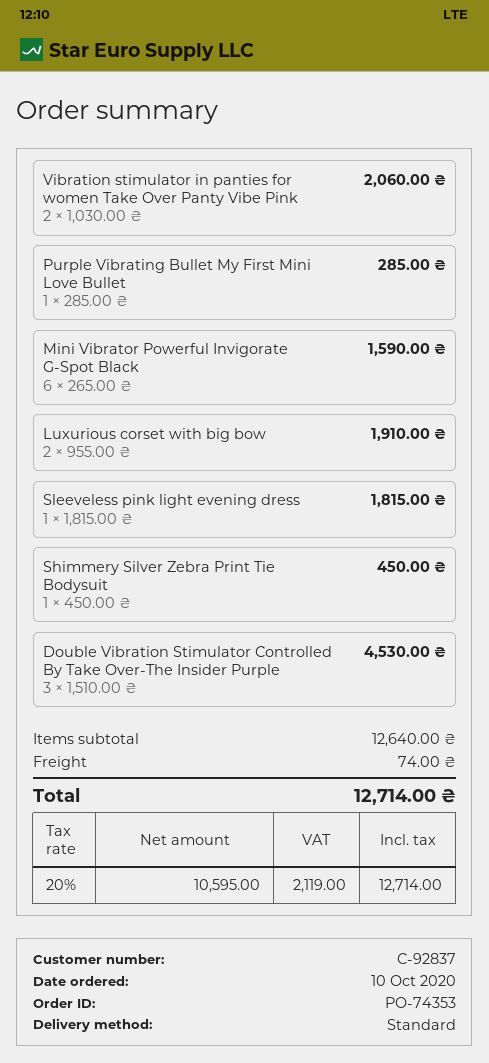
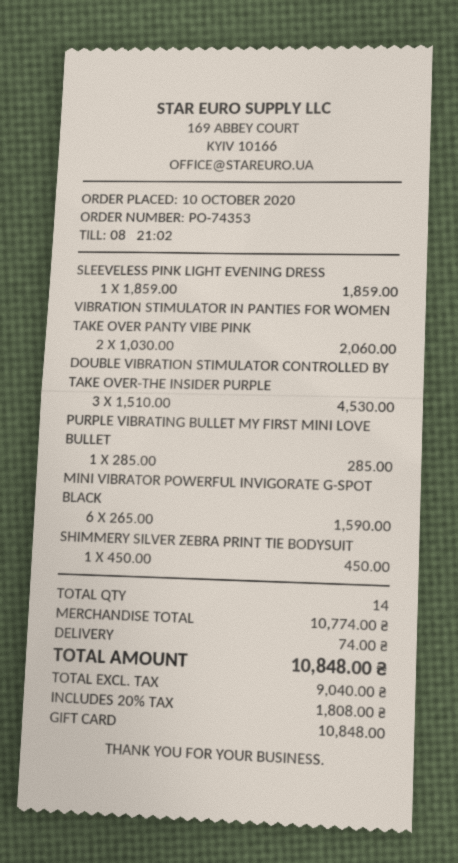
Luxurious corset with big bow: 2 x 955.00 = 1910.00 -> none
Sleeveless pink light evening dress: 1 x 1815.00 = 1815.00 -> 1 x 1859.00 = 1859.00
subtotal: 12640.00 -> 10774.00
net: 10595.00 -> 9040.00
tax: 20% = 2119.00 -> 20% = 1808.00
total: 12714.00 -> 10848.00

